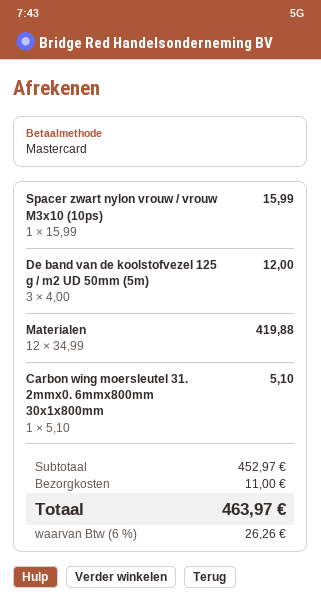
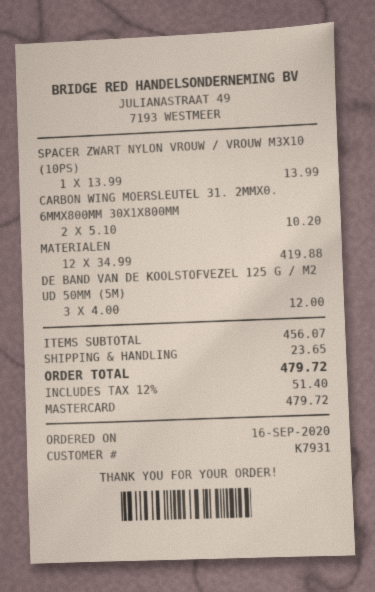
Spacer zwart nylon vrouw / vrouw M3x10 (10ps): 1 x 15.99 = 15.99 -> 1 x 13.99 = 13.99
Carbon wing moersleutel 31. 2mmx0. 6mmx800mm 30x1x800mm: 1 x 5.10 = 5.10 -> 2 x 5.10 = 10.20
subtotal: 452.97 -> 456.07
shipping: 11.00 -> 23.65
tax: 6% = 26.26 -> 12% = 51.40
total: 463.97 -> 479.72

